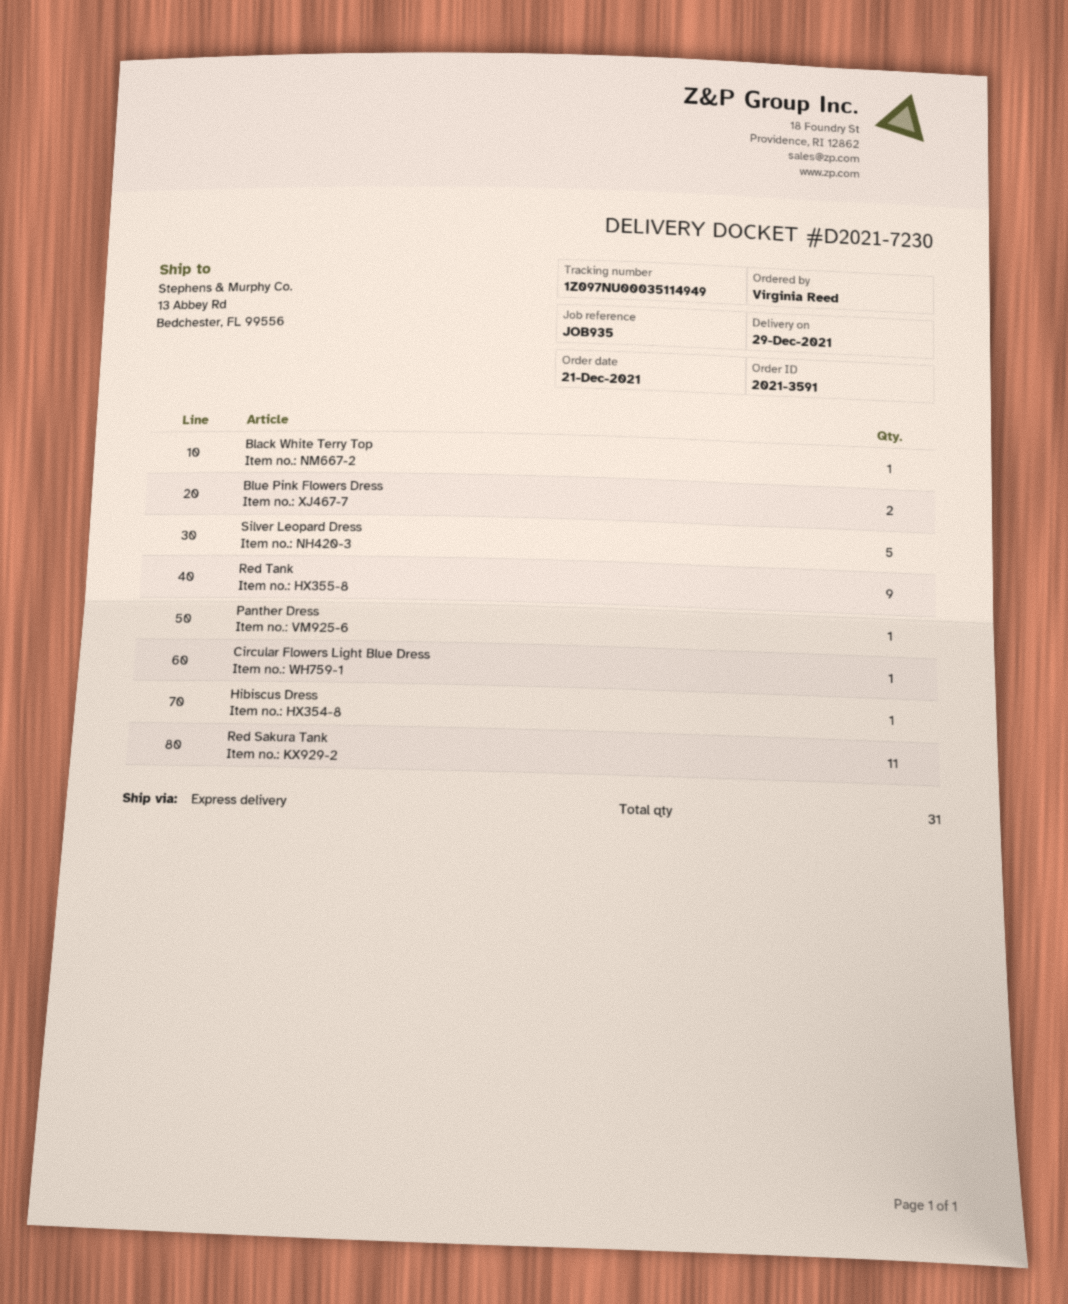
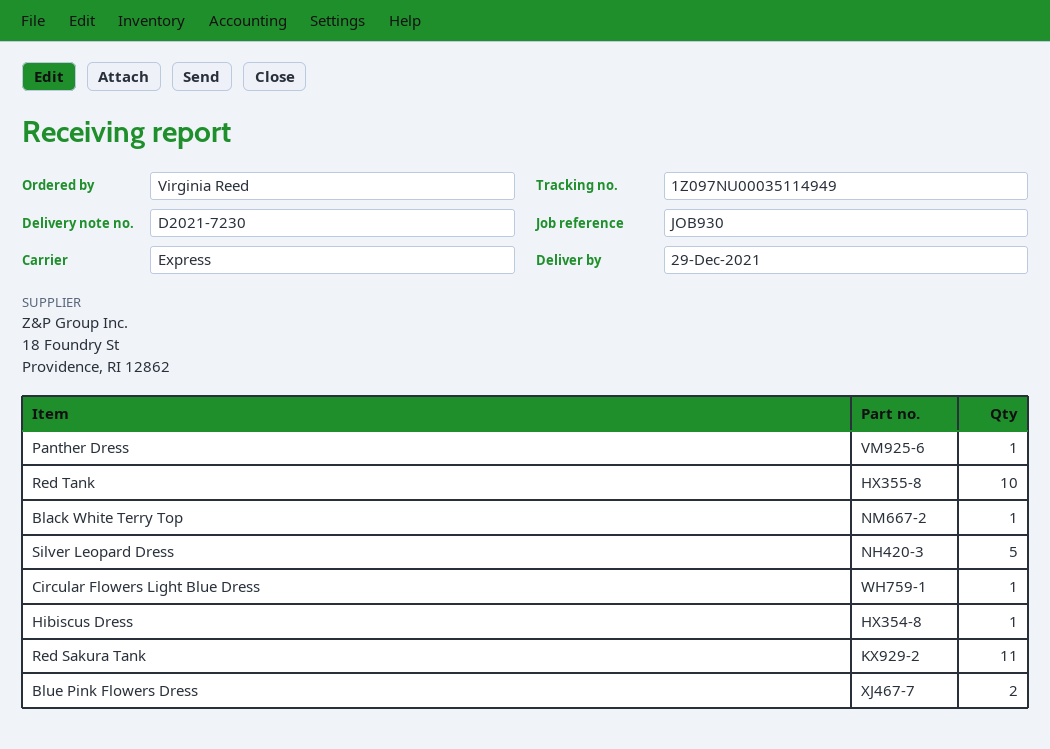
reference: JOB935 -> JOB930
Red Tank: 9 -> 10

